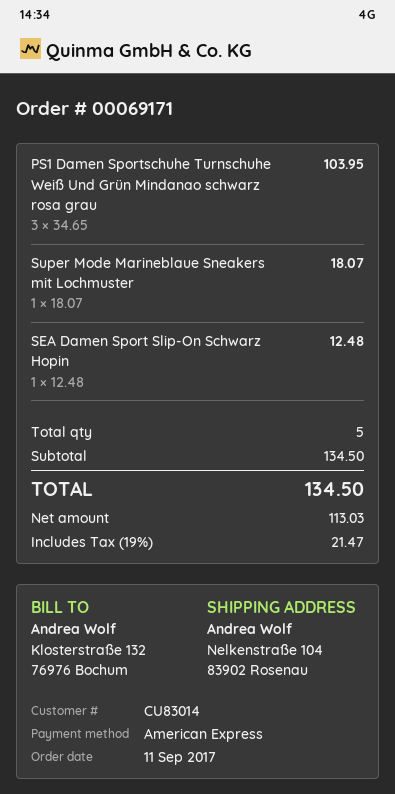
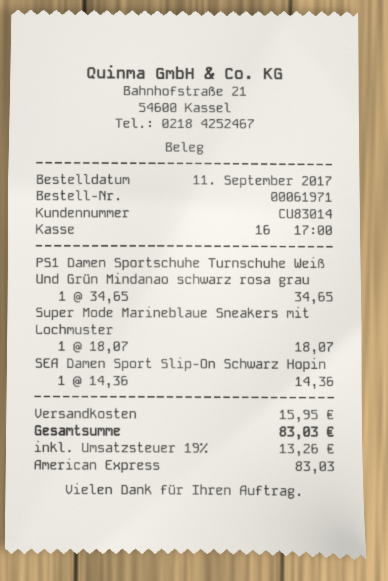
order number: 00069171 -> 00061971
PS1 Damen Sportschuhe Turnschuhe Weiß Und Grün Mindanao schwarz rosa grau: 3 x 34.65 = 103.95 -> 1 x 34.65 = 34.65
SEA Damen Sport Slip-On Schwarz Hopin: 1 x 12.48 = 12.48 -> 1 x 14.36 = 14.36
shipping: none -> 15.95
tax: 19% = 21.47 -> 19% = 13.26
total: 134.50 -> 83.03

